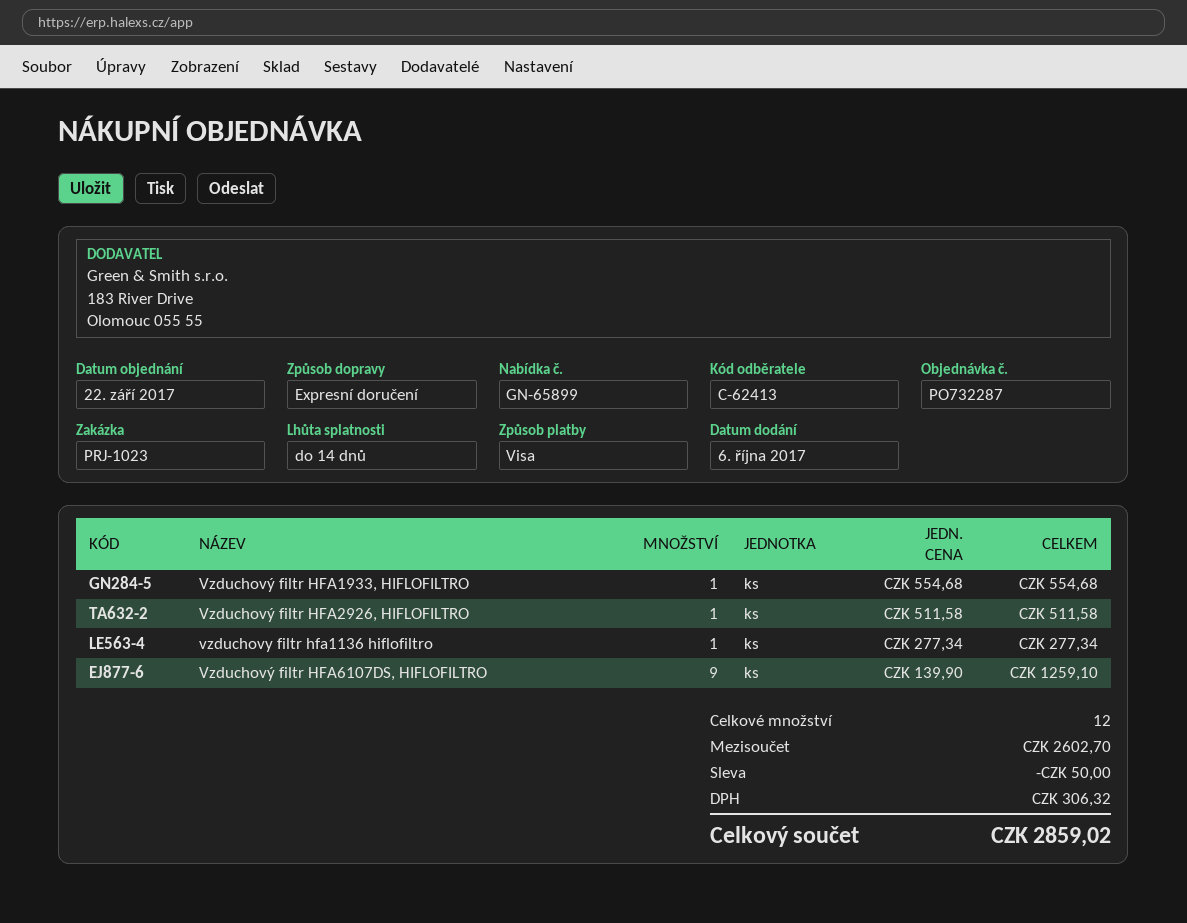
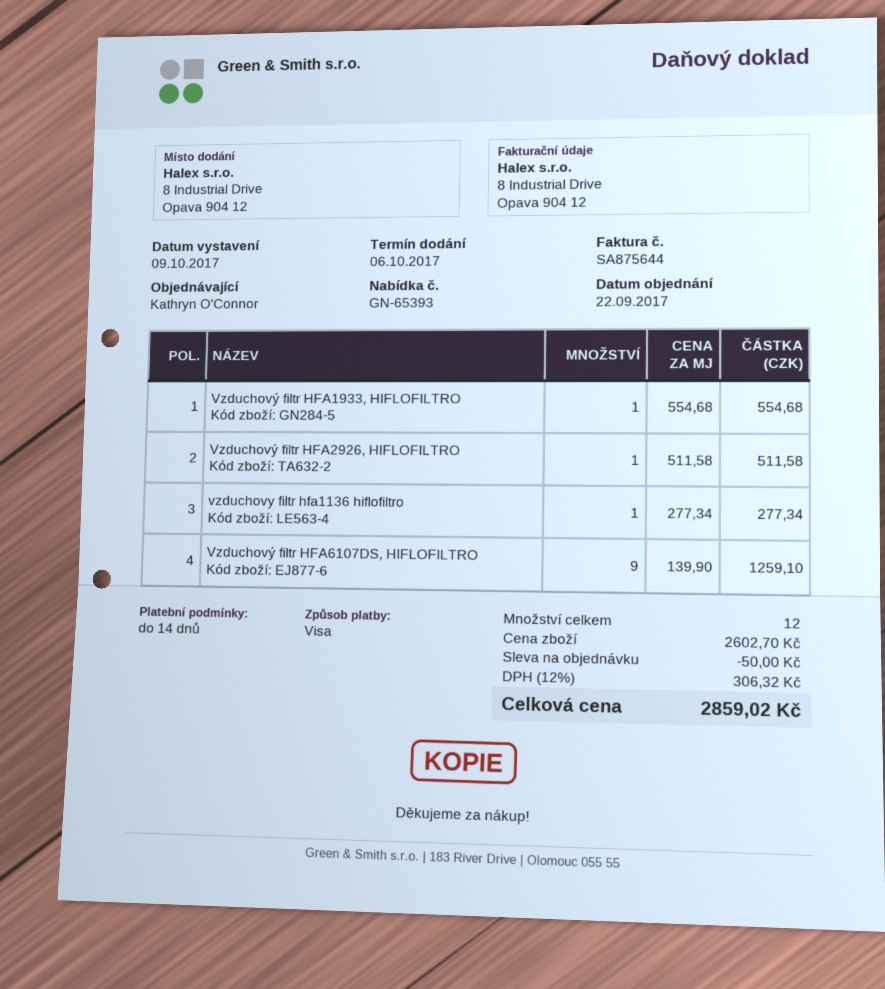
quote number: GN-65899 -> GN-65393

